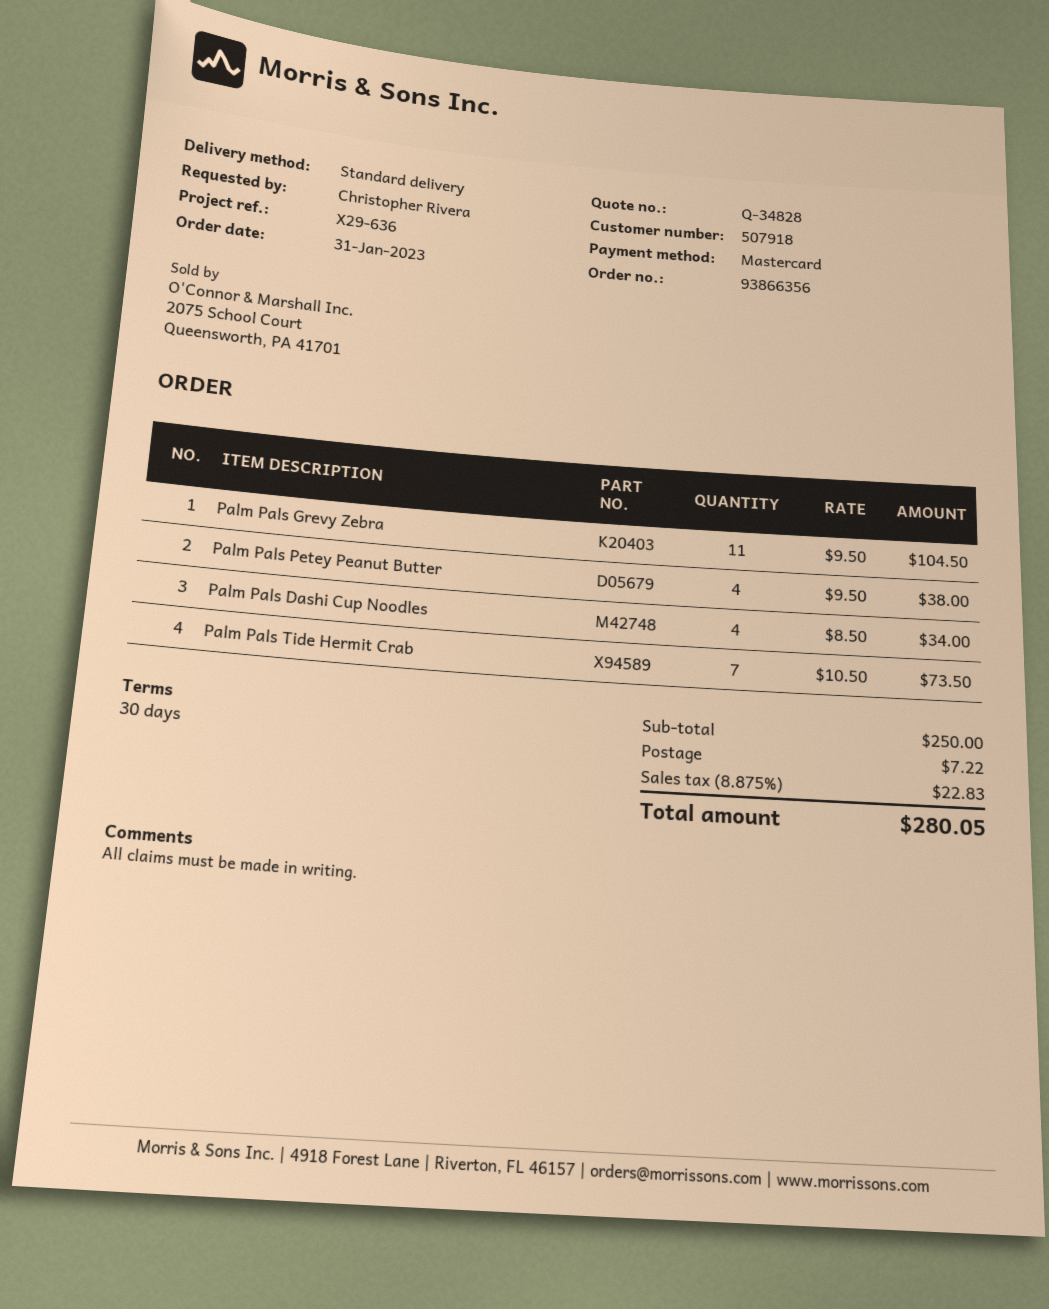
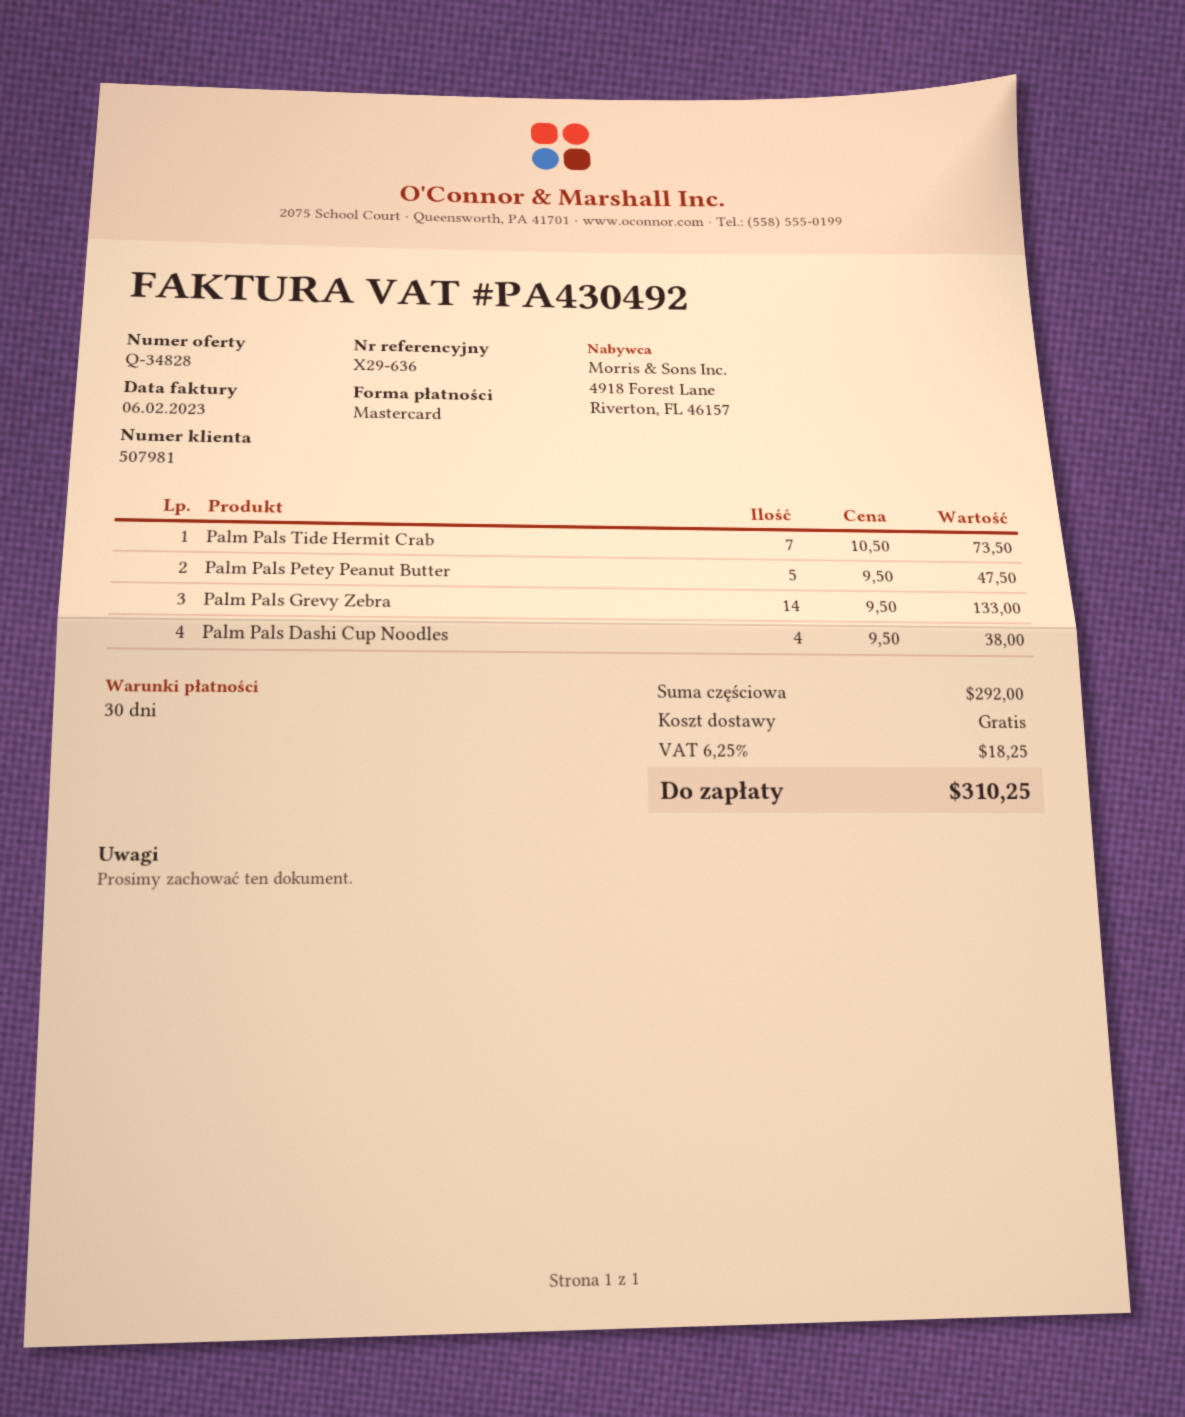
customer number: 507918 -> 507981
Palm Pals Grevy Zebra: 11 x 9.50 = 104.50 -> 14 x 9.50 = 133.00
Palm Pals Petey Peanut Butter: 4 x 9.50 = 38.00 -> 5 x 9.50 = 47.50
Palm Pals Dashi Cup Noodles: 4 x 8.50 = 34.00 -> 4 x 9.50 = 38.00
subtotal: 250.00 -> 292.00
shipping: 7.22 -> 0.00
tax: 8.875% = 22.83 -> 6.25% = 18.25
total: 280.05 -> 310.25

